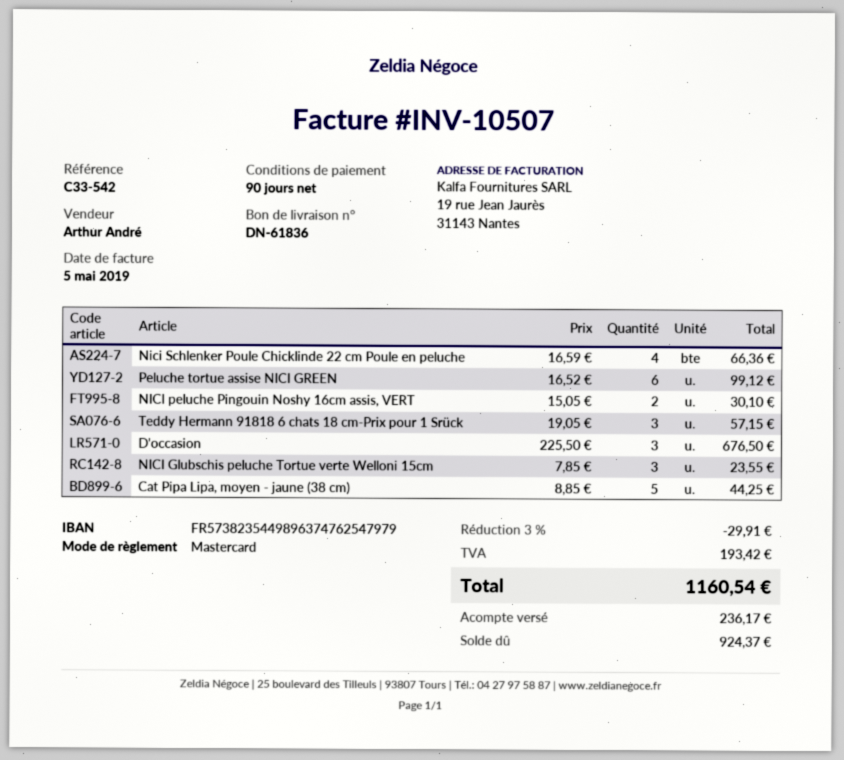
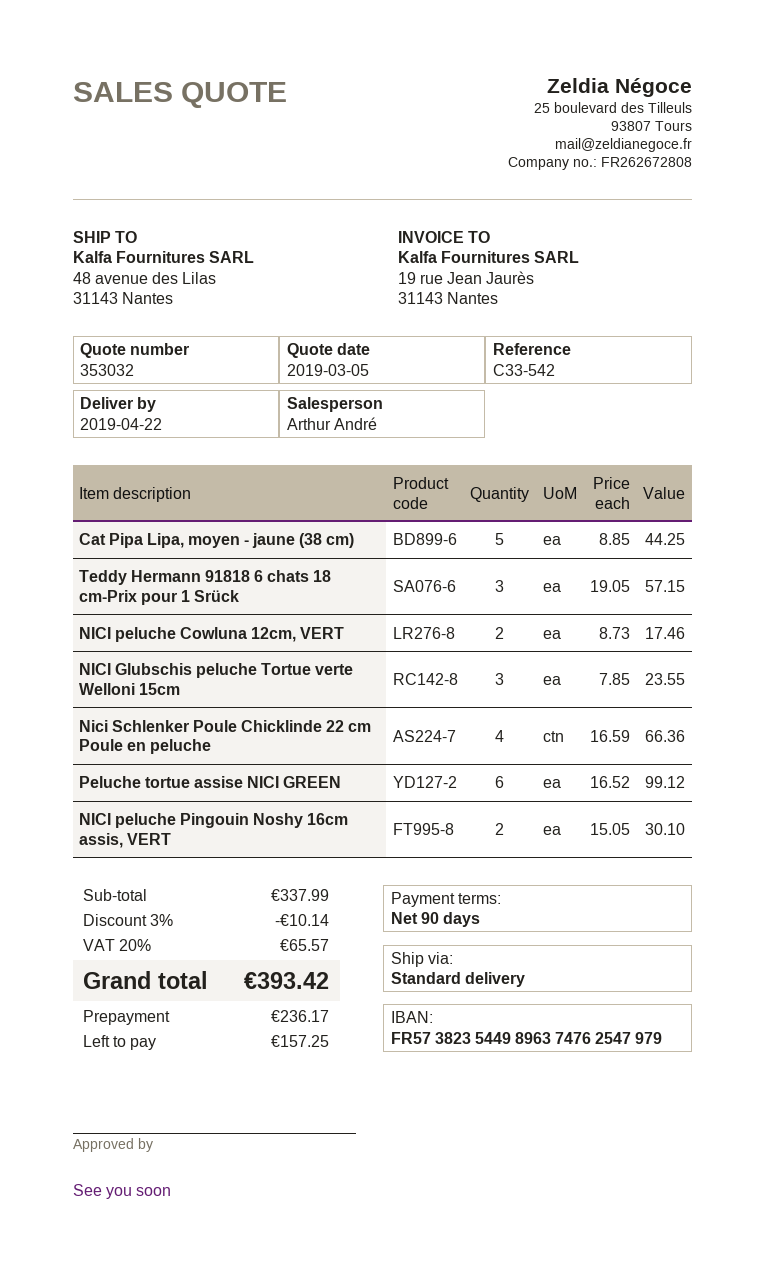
D'occasion: 3 x 225.50 = 676.50 -> none
NICI peluche Cowluna 12cm, VERT: none -> 2 x 8.73 = 17.46
discount: 3% = 29.91 -> 3% = 10.14
tax: 193.42 -> 65.57
total: 1160.54 -> 393.42
balance: 924.37 -> 157.25

